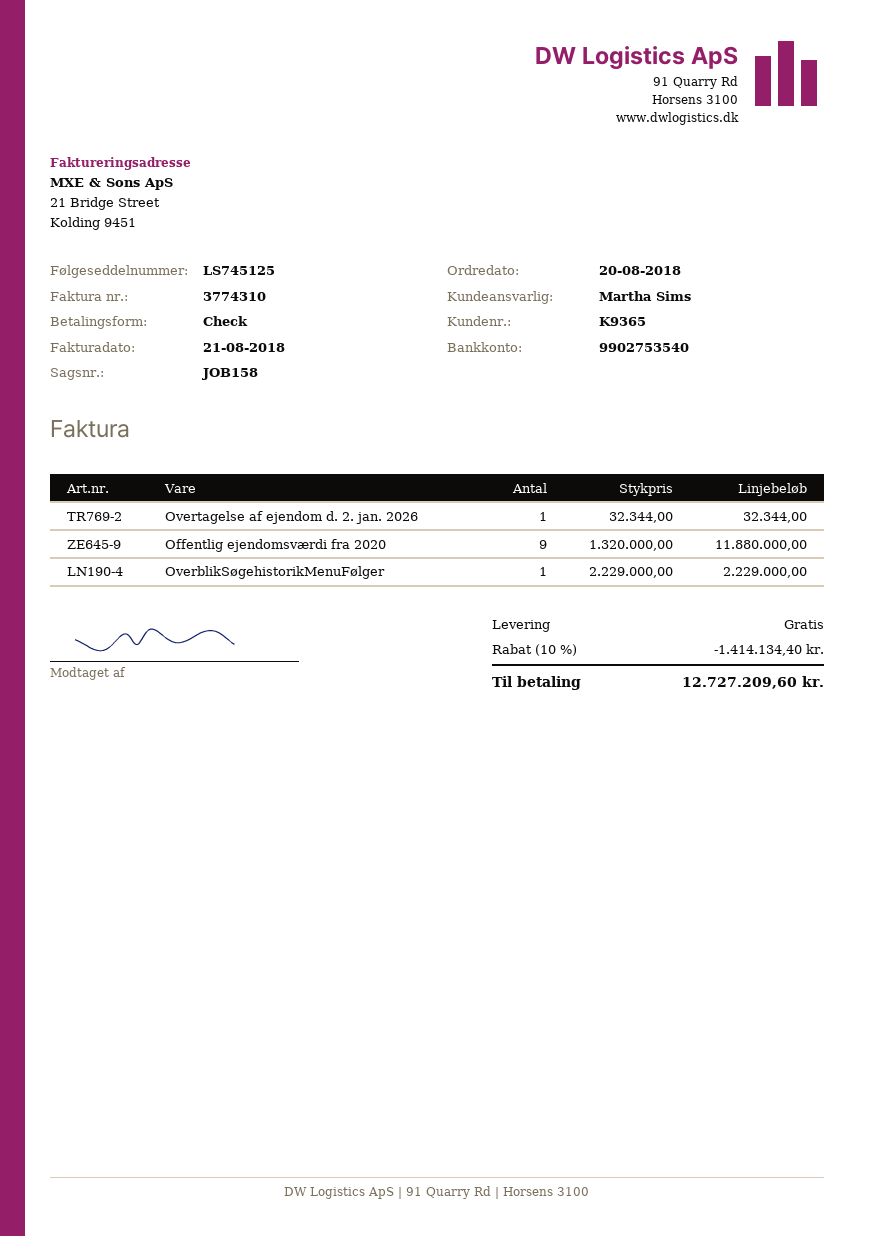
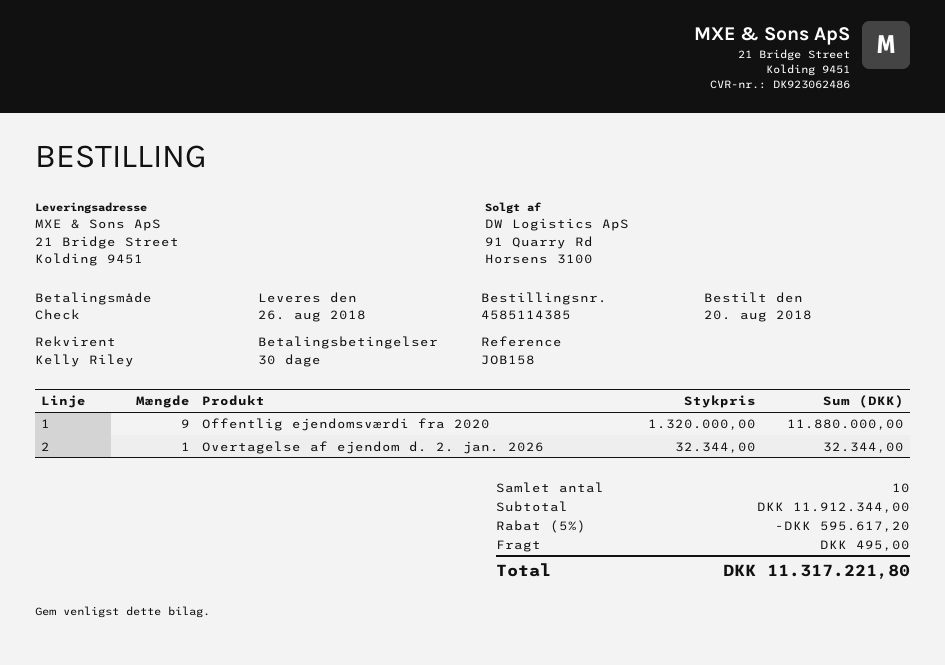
OverblikSøgehistorikMenuFølger: 1 x 2229000.00 = 2229000.00 -> none
discount: 10% = 1414134.40 -> 5% = 595617.20
shipping: 0.00 -> 495.00
total: 12727209.60 -> 11317221.80

